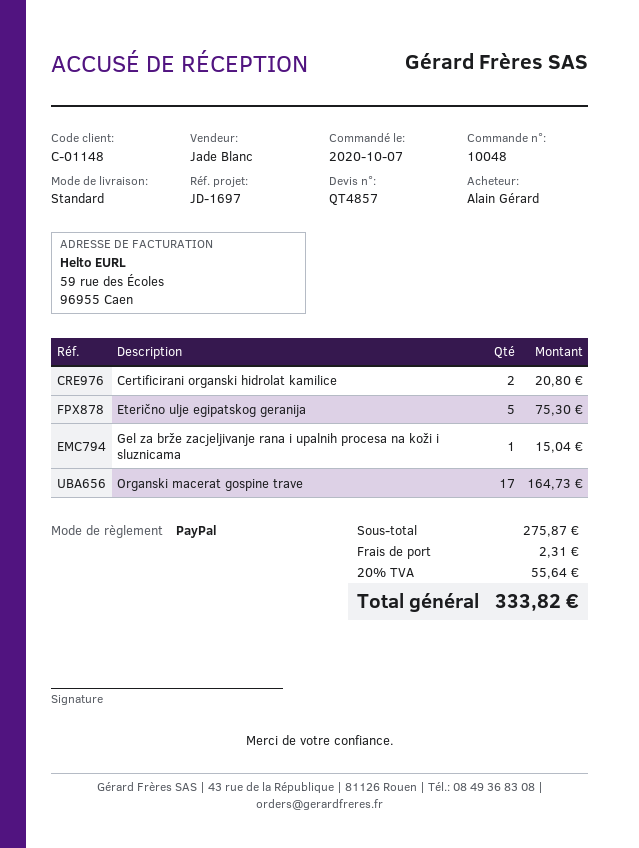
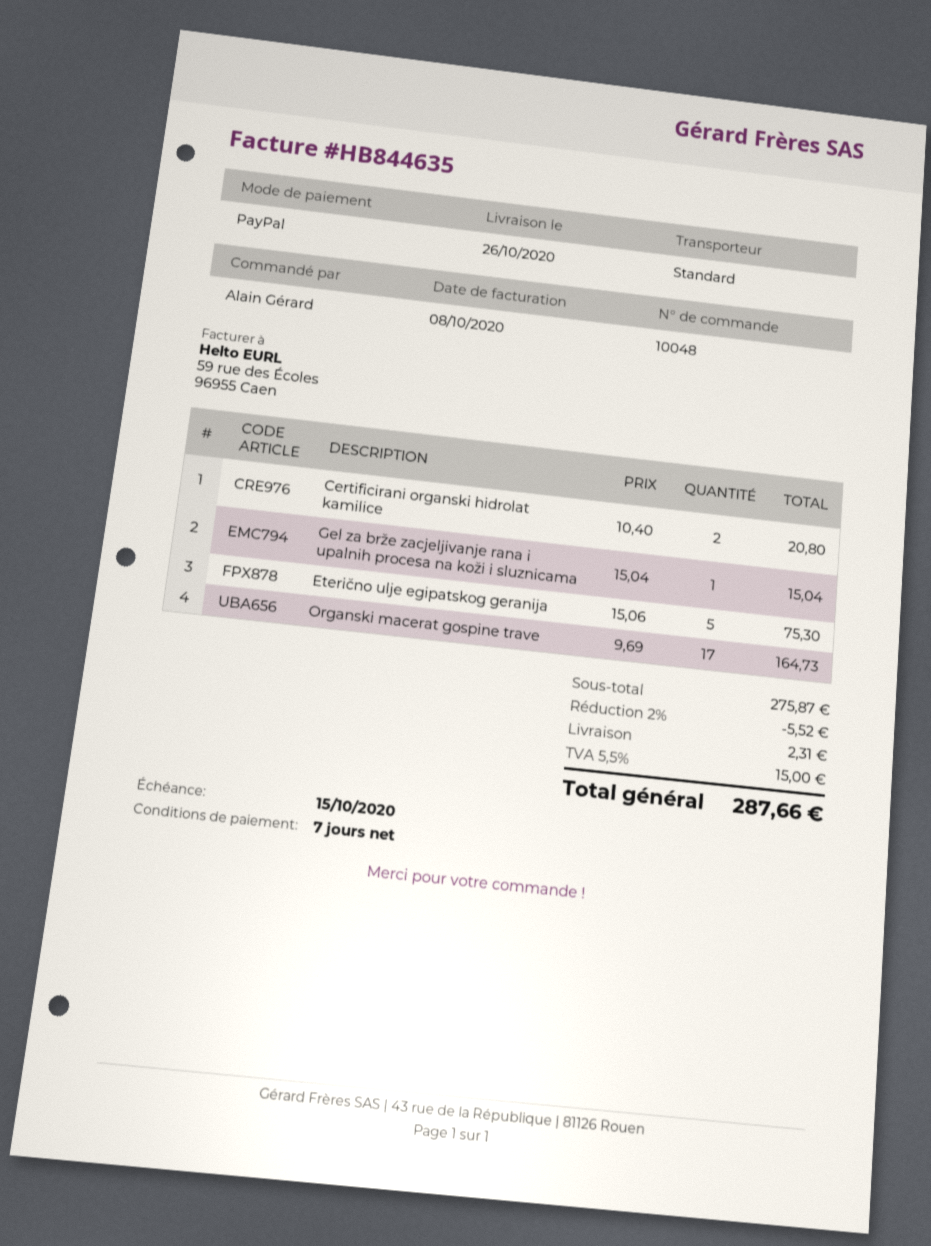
discount: none -> 2% = 5.52
tax: 20% = 55.64 -> 5.5% = 15.00
total: 333.82 -> 287.66

